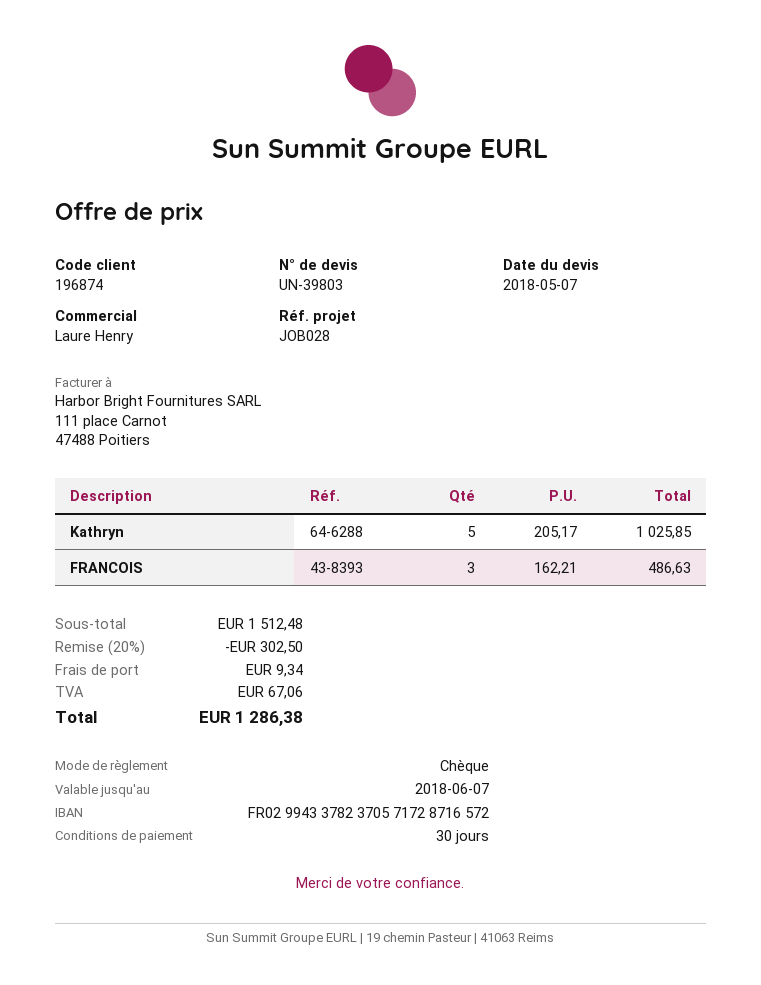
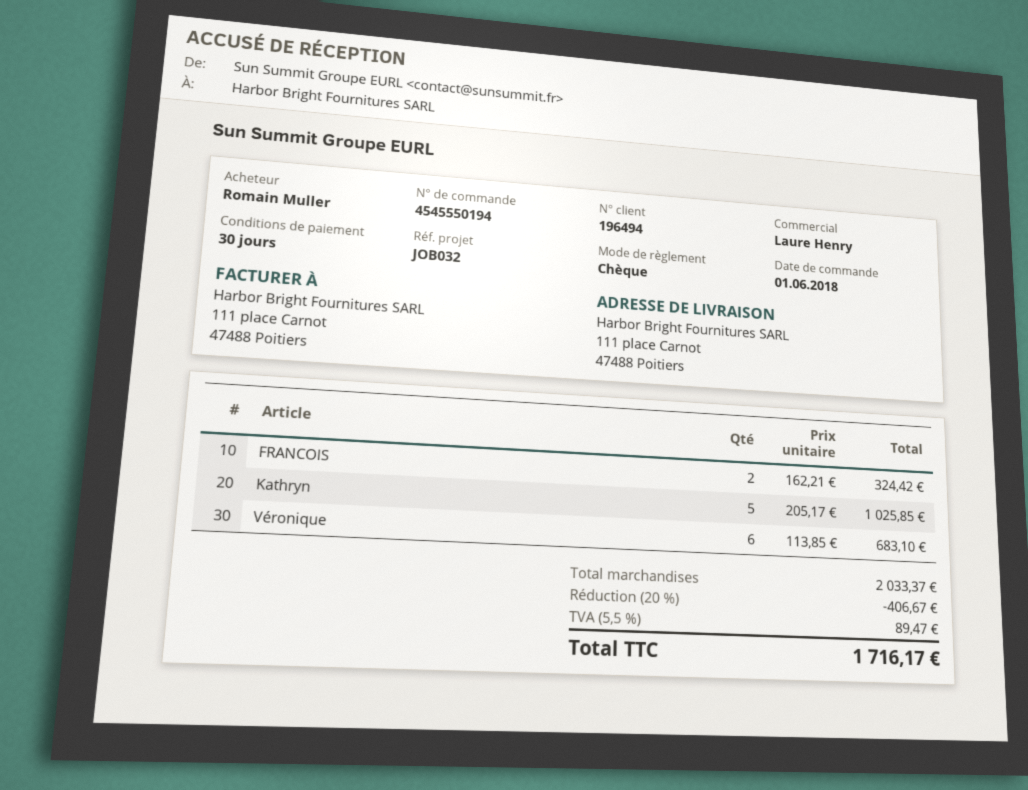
customer number: 196874 -> 196494
reference: JOB028 -> JOB032
FRANCOIS: 3 x 162.21 = 486.63 -> 2 x 162.21 = 324.42
Véronique: none -> 6 x 113.85 = 683.10
subtotal: 1512.48 -> 2033.37
discount: 20% = 302.50 -> 20% = 406.67
shipping: 9.34 -> none
tax: 67.06 -> 89.47
total: 1286.38 -> 1716.17

